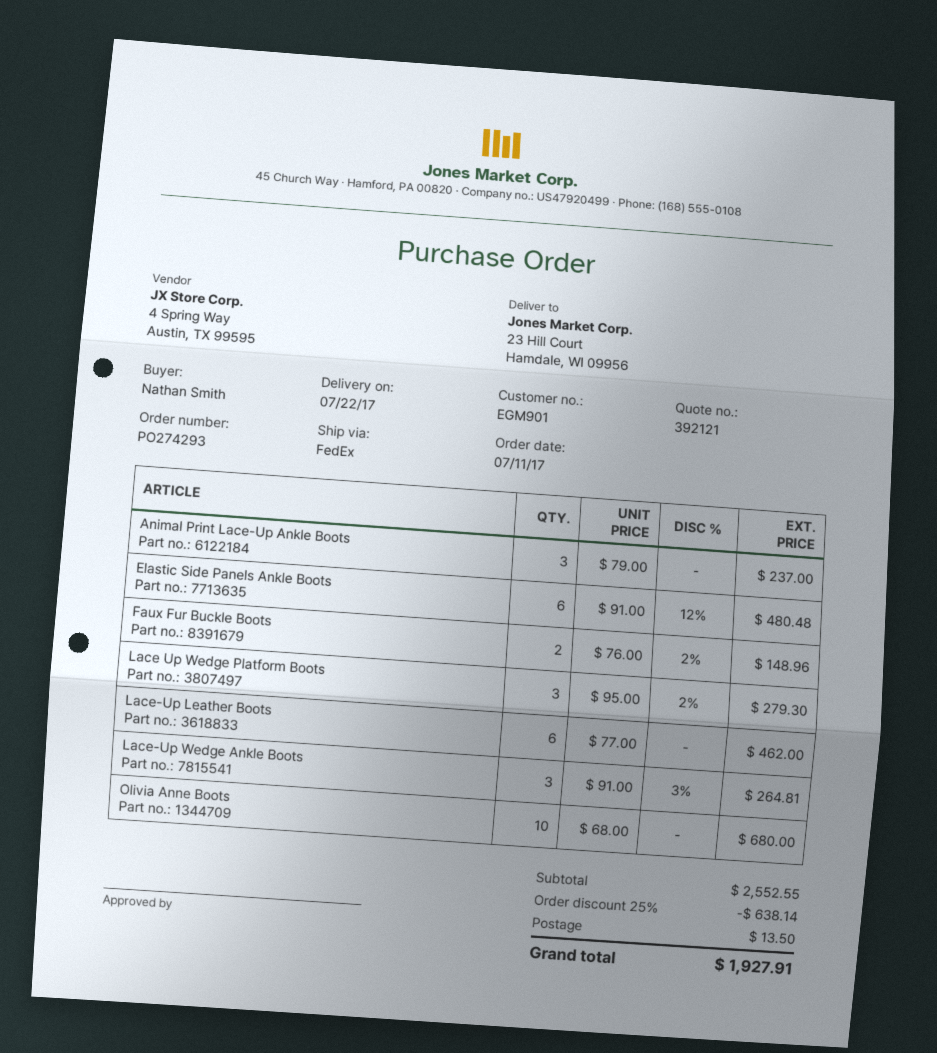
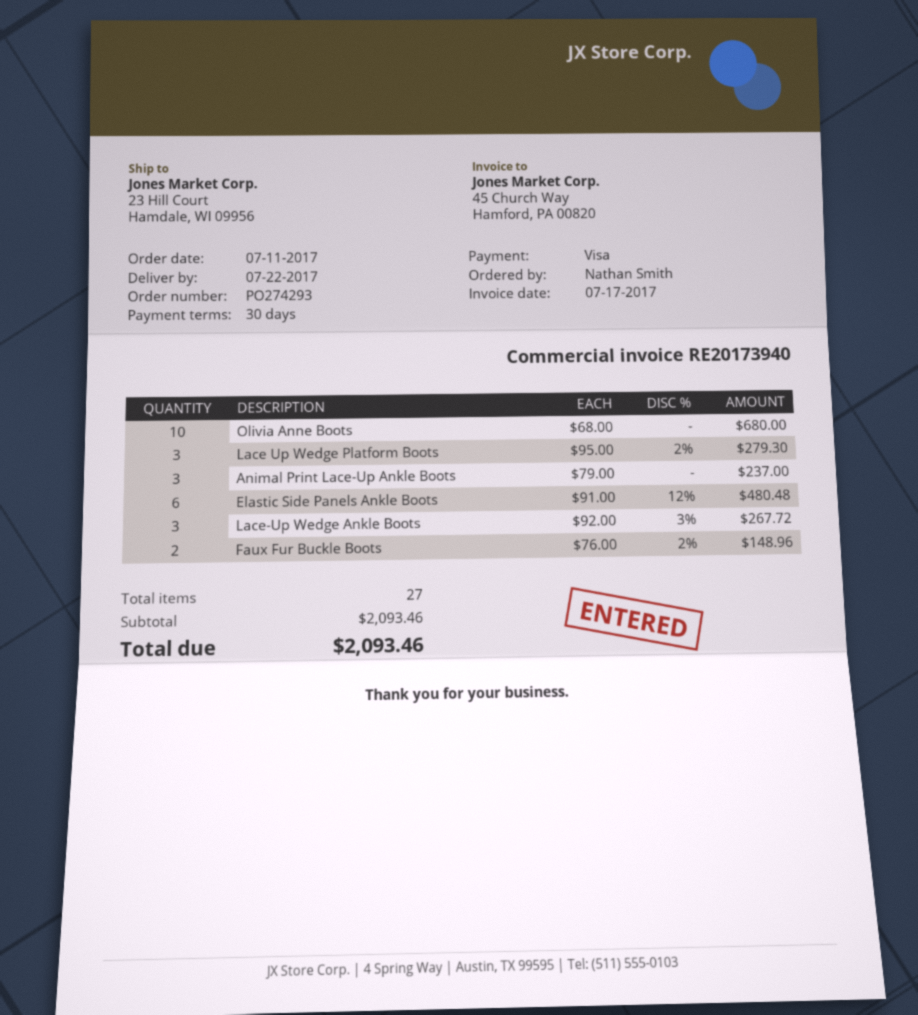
Lace-Up Leather Boots: 6 x 77.00 = 462.00 -> none
Lace-Up Wedge Ankle Boots: 3 x 91.00 - 3% = 264.81 -> 3 x 92.00 - 3% = 267.72
subtotal: 2552.55 -> 2093.46
discount: 25% = 638.14 -> none
shipping: 13.50 -> none
total: 1927.91 -> 2093.46

